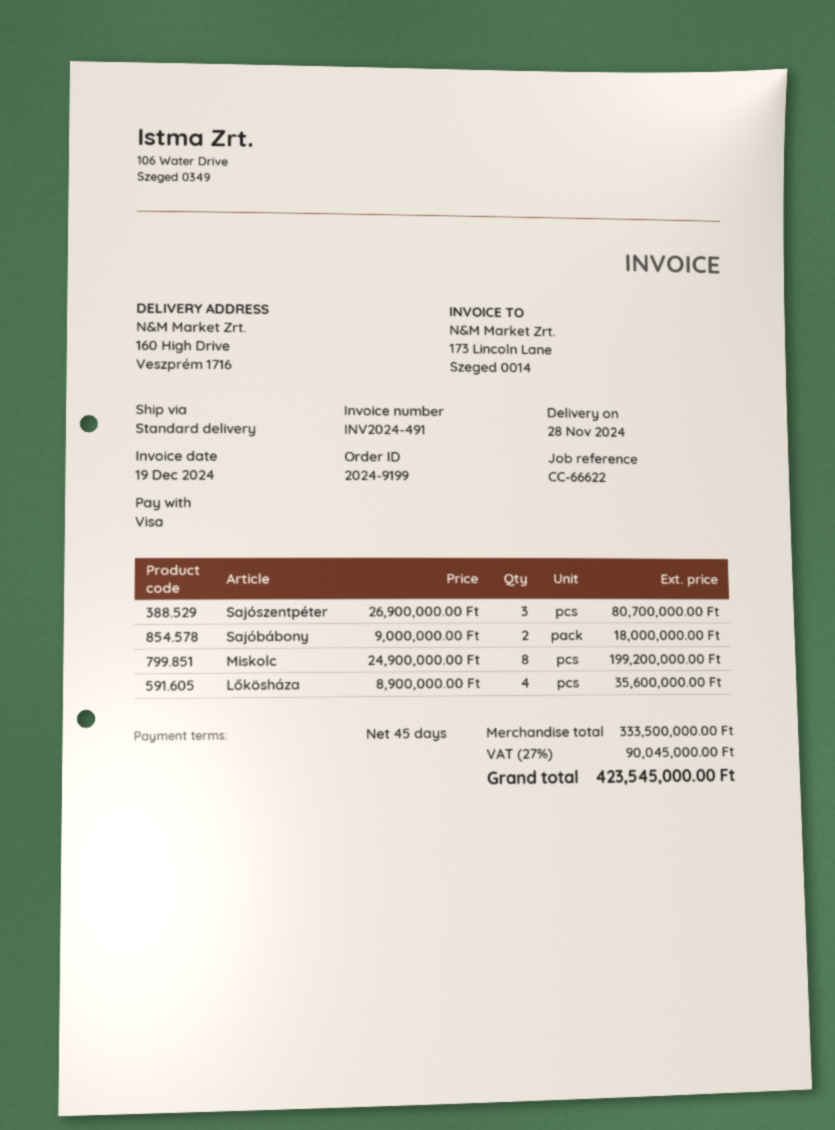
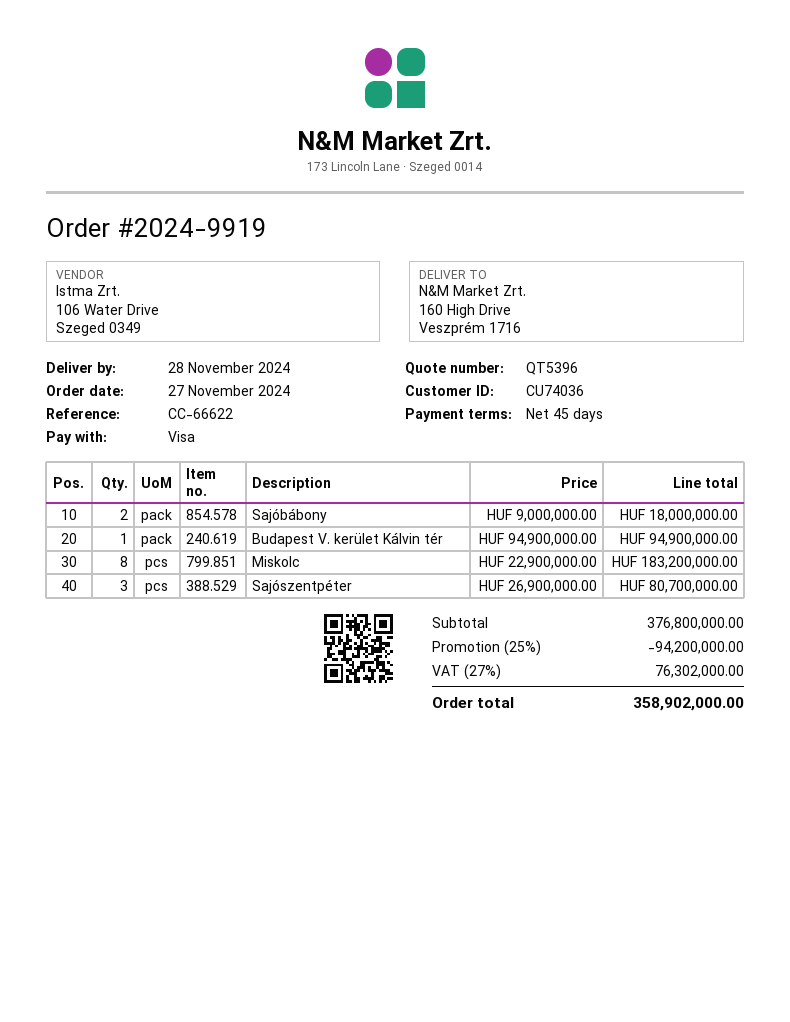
order number: 2024-9199 -> 2024-9919
Miskolc: 8 x 24900000.00 = 199200000.00 -> 8 x 22900000.00 = 183200000.00
Lőkösháza: 4 x 8900000.00 = 35600000.00 -> none
Budapest V. kerület Kálvin tér: none -> 1 x 94900000.00 = 94900000.00
subtotal: 333500000.00 -> 376800000.00
discount: none -> 25% = 94200000.00
tax: 27% = 90045000.00 -> 27% = 76302000.00
total: 423545000.00 -> 358902000.00

